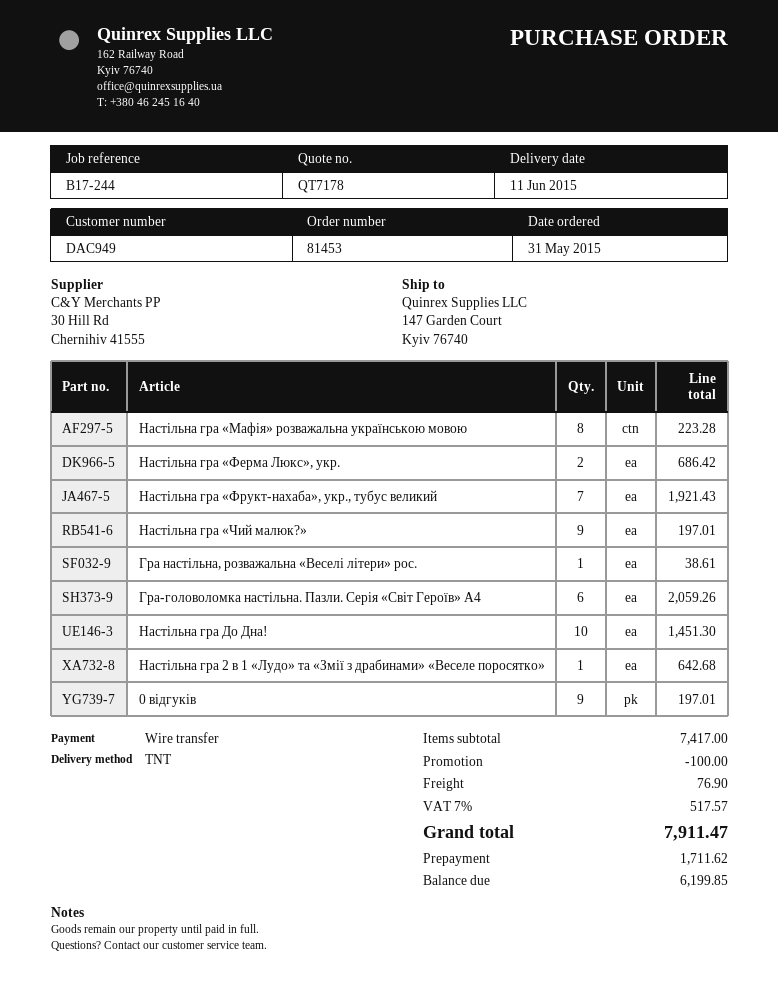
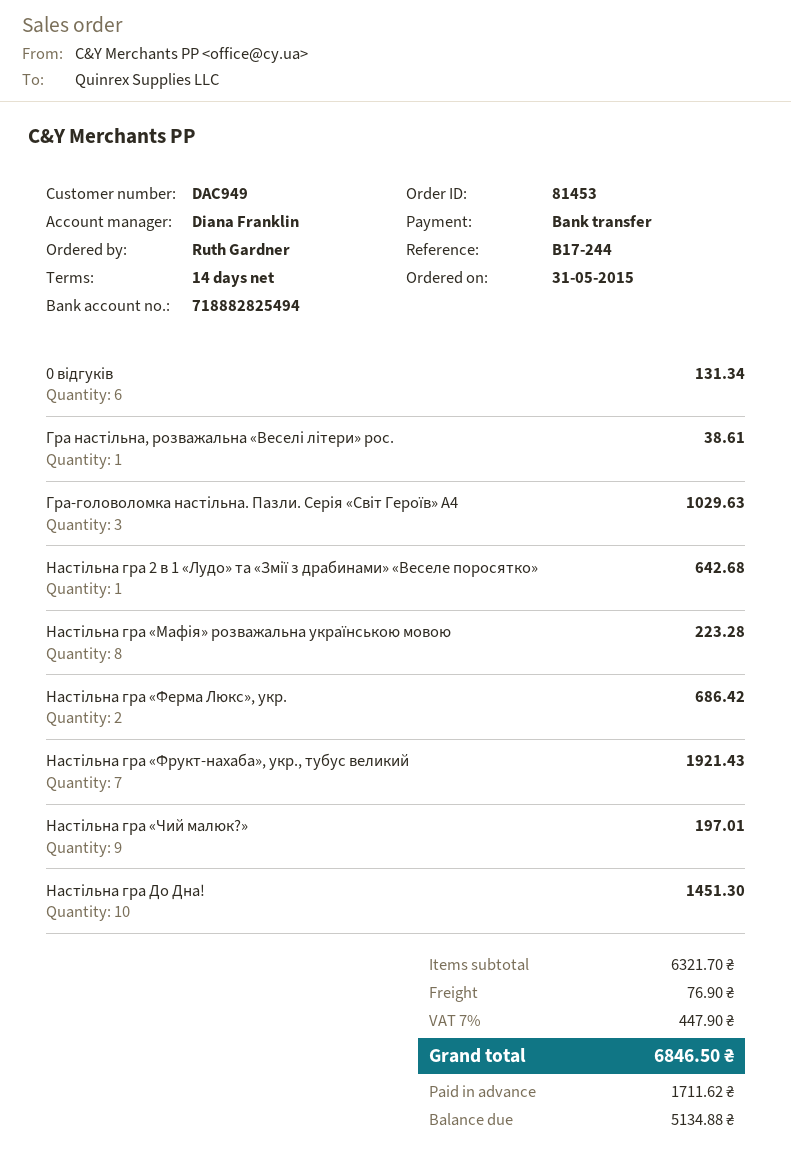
Гра-головоломка настільна. Пазли. Серія «Світ Героїв» А4: 6 for 2059.26 -> 3 for 1029.63
0 відгуків: 9 for 197.01 -> 6 for 131.34
subtotal: 7417.00 -> 6321.70
discount: 100.00 -> none
tax: 7% = 517.57 -> 7% = 447.90
total: 7911.47 -> 6846.50
balance: 6199.85 -> 5134.88

